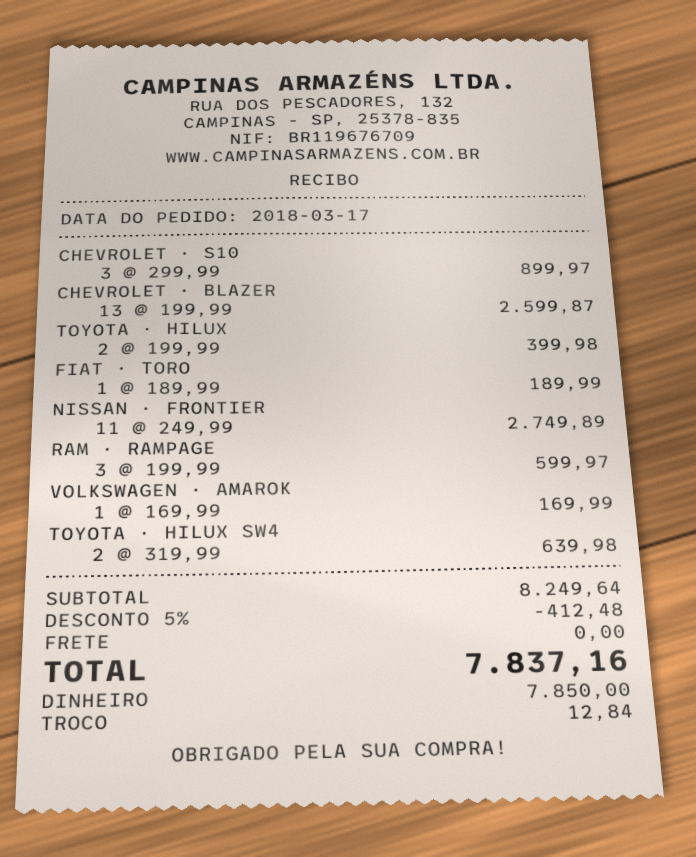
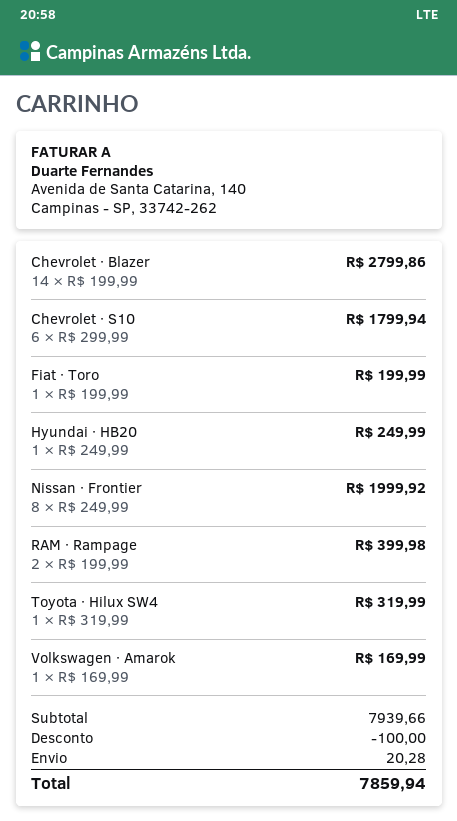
CHEVROLET · S10: 3 x 299.99 = 899.97 -> 6 x 299.99 = 1799.94
CHEVROLET · BLAZER: 13 x 199.99 = 2599.87 -> 14 x 199.99 = 2799.86
TOYOTA · HILUX: 2 x 199.99 = 399.98 -> none
FIAT · TORO: 1 x 189.99 = 189.99 -> 1 x 199.99 = 199.99
NISSAN · FRONTIER: 11 x 249.99 = 2749.89 -> 8 x 249.99 = 1999.92
RAM · RAMPAGE: 3 x 199.99 = 599.97 -> 2 x 199.99 = 399.98
TOYOTA · HILUX SW4: 2 x 319.99 = 639.98 -> 1 x 319.99 = 319.99
Hyundai · HB20: none -> 1 x 249.99 = 249.99
subtotal: 8249.64 -> 7939.66
discount: 412.48 -> 100.00
shipping: 0.00 -> 20.28
total: 7837.16 -> 7859.94

